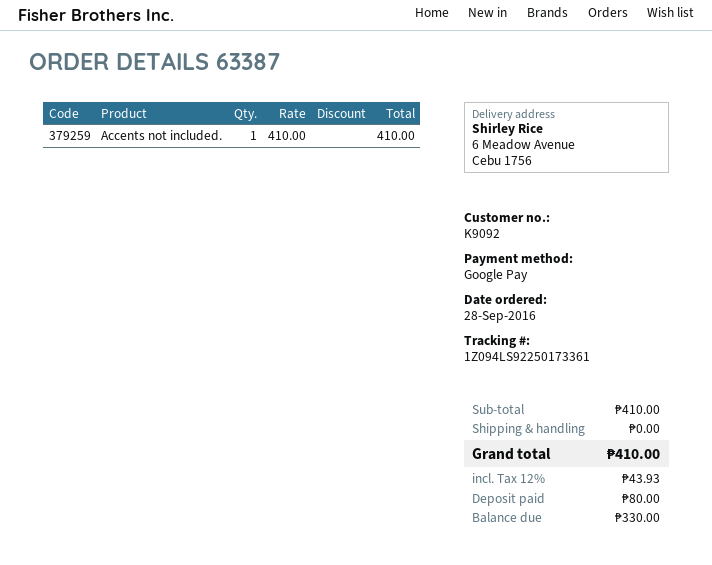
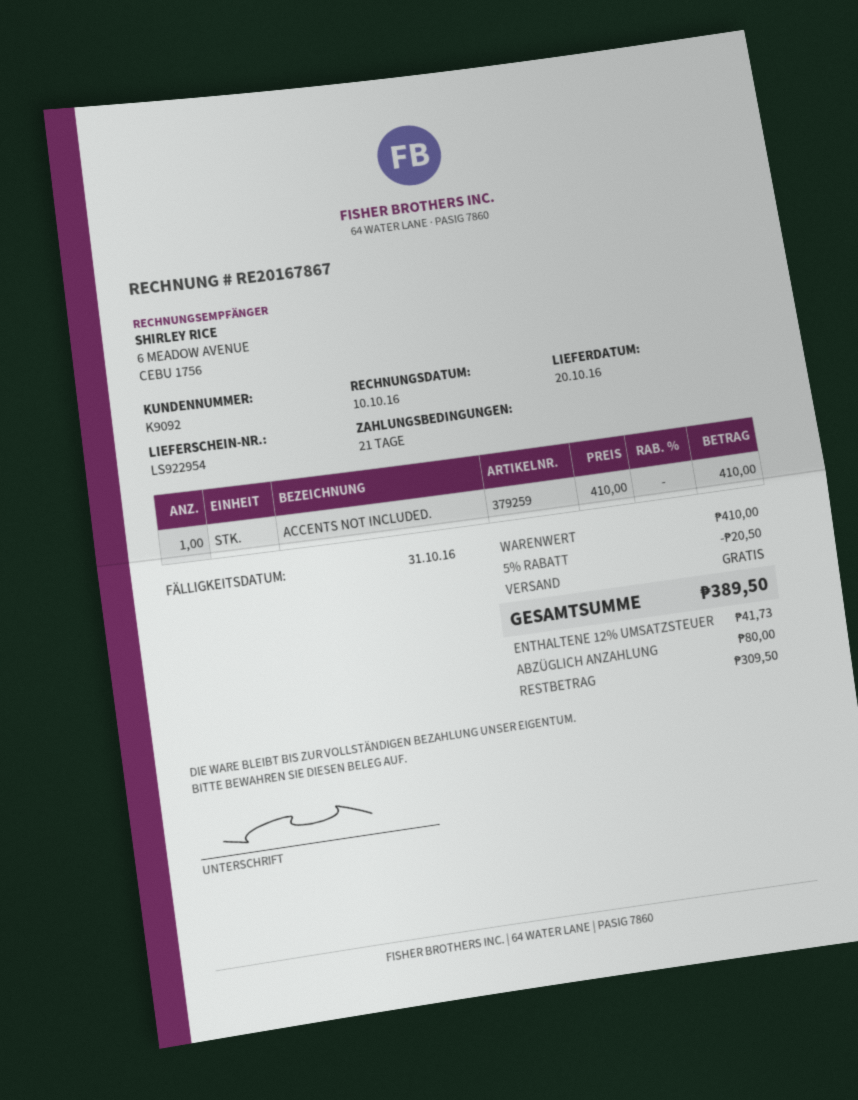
discount: none -> 5% = 20.50
tax: 12% = 43.93 -> 12% = 41.73
total: 410.00 -> 389.50
balance: 330.00 -> 309.50

